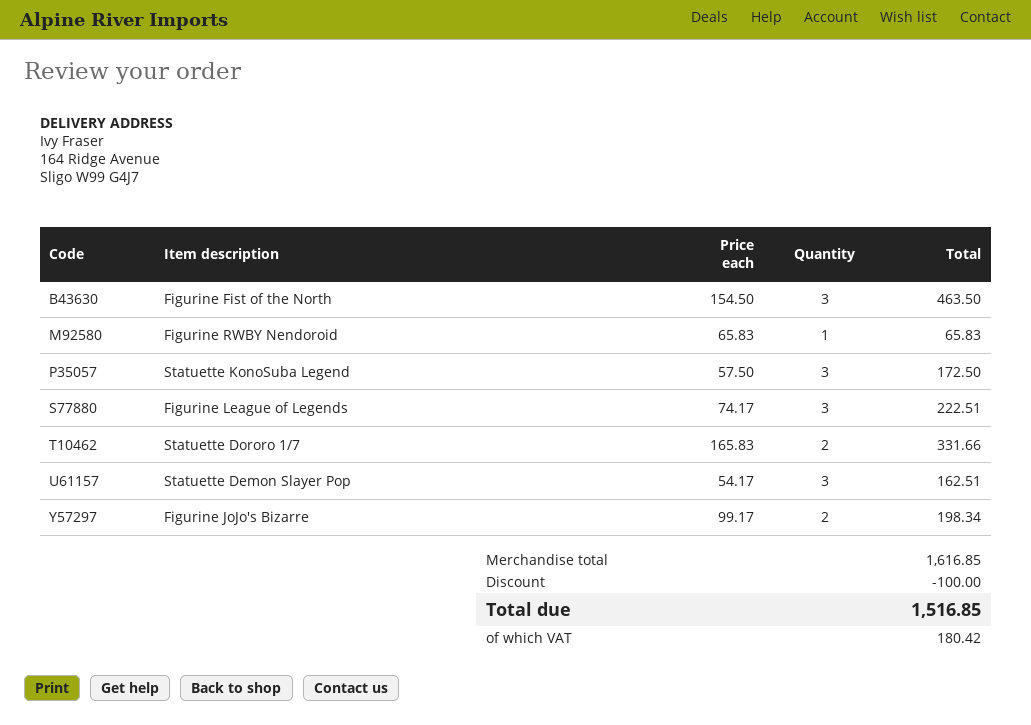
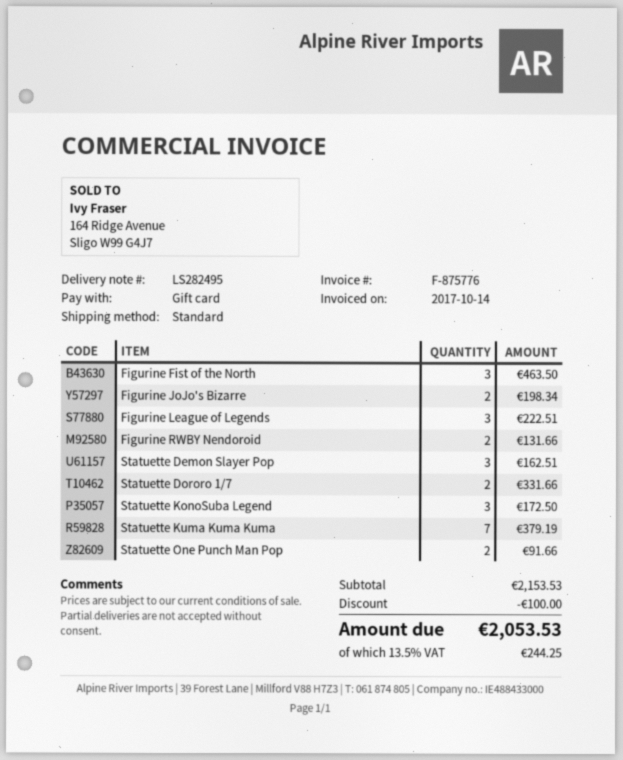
Figurine RWBY Nendoroid: 1 for 65.83 -> 2 for 131.66
Statuette Kuma Kuma Kuma: none -> 7 for 379.19
Statuette One Punch Man Pop: none -> 2 for 91.66
subtotal: 1616.85 -> 2153.53
tax: 180.42 -> 244.25
total: 1516.85 -> 2053.53

